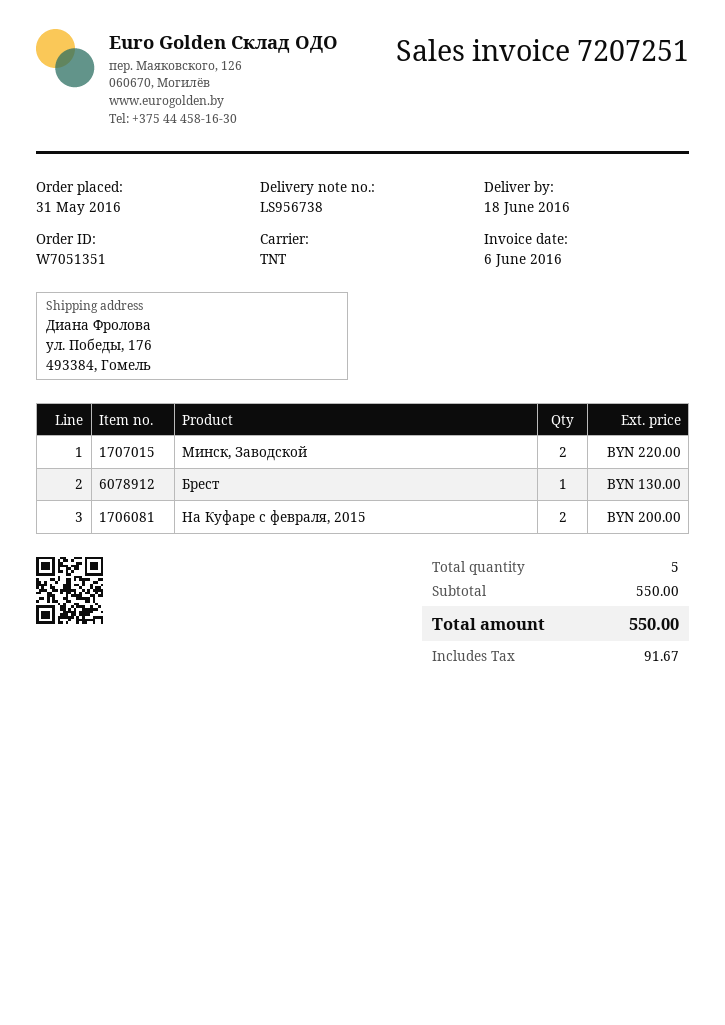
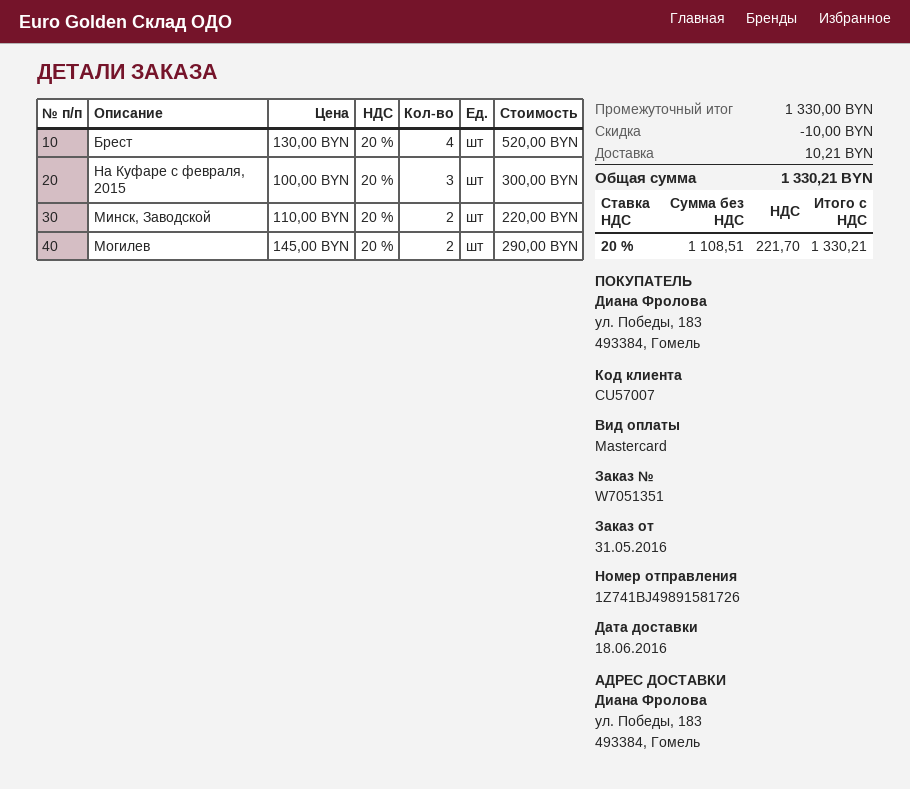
ship to: ул. Победы, 176, 493384, Гомель -> ул. Победы, 183, 493384, Гомель
Брест: 1 for 130.00 -> 4 for 520.00
На Куфаре с февраля, 2015: 2 for 200.00 -> 3 for 300.00
Могилев: none -> 2 for 290.00
subtotal: 550.00 -> 1330.00
discount: none -> 10.00
shipping: none -> 10.21
tax: 91.67 -> 221.70
total: 550.00 -> 1330.21

